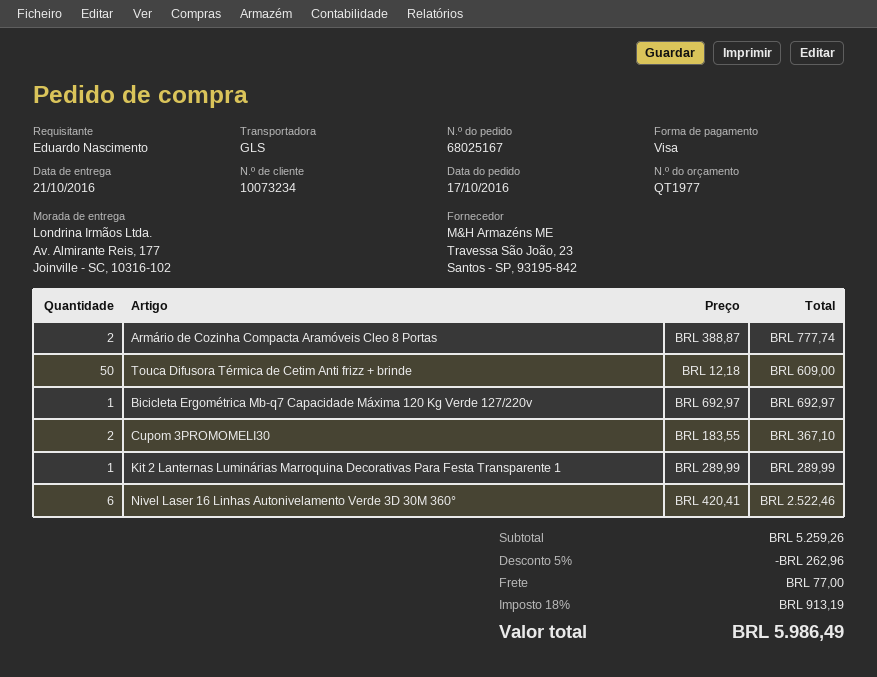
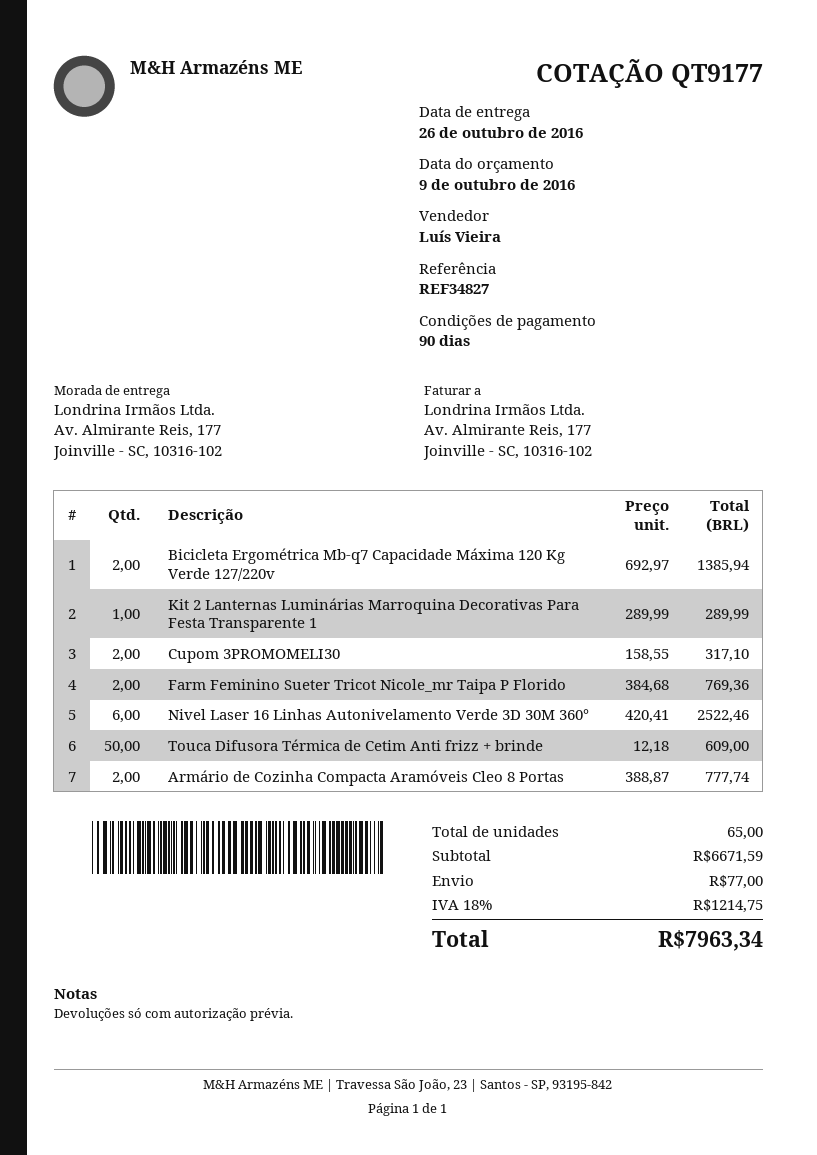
quote number: QT1977 -> QT9177
delivery date: 2016-10-21 -> 2016-10-26
Bicicleta Ergométrica Mb-q7 Capacidade Máxima 120 Kg Verde 127/220v: 1 x 692.97 = 692.97 -> 2 x 692.97 = 1385.94
Cupom 3PROMOMELI30: 2 x 183.55 = 367.10 -> 2 x 158.55 = 317.10
Farm Feminino Sueter Tricot Nicole_mr Taipa P Florido: none -> 2 x 384.68 = 769.36
subtotal: 5259.26 -> 6671.59
discount: 5% = 262.96 -> none
tax: 18% = 913.19 -> 18% = 1214.75
total: 5986.49 -> 7963.34

